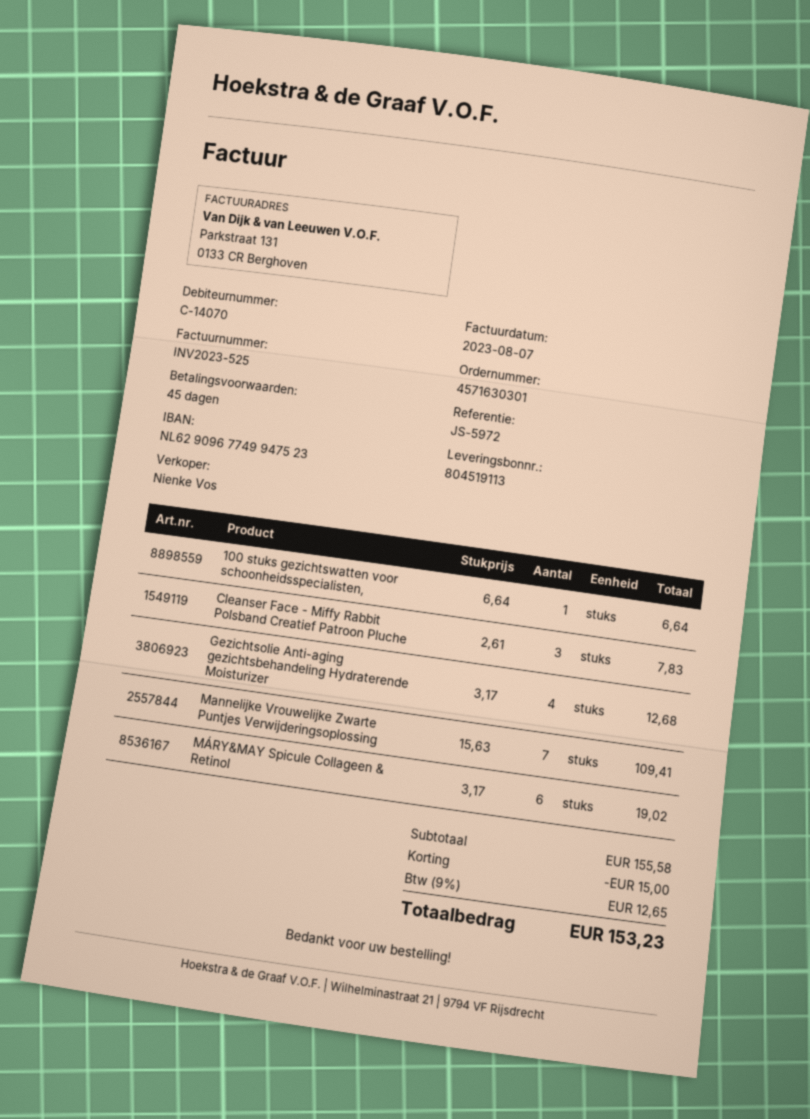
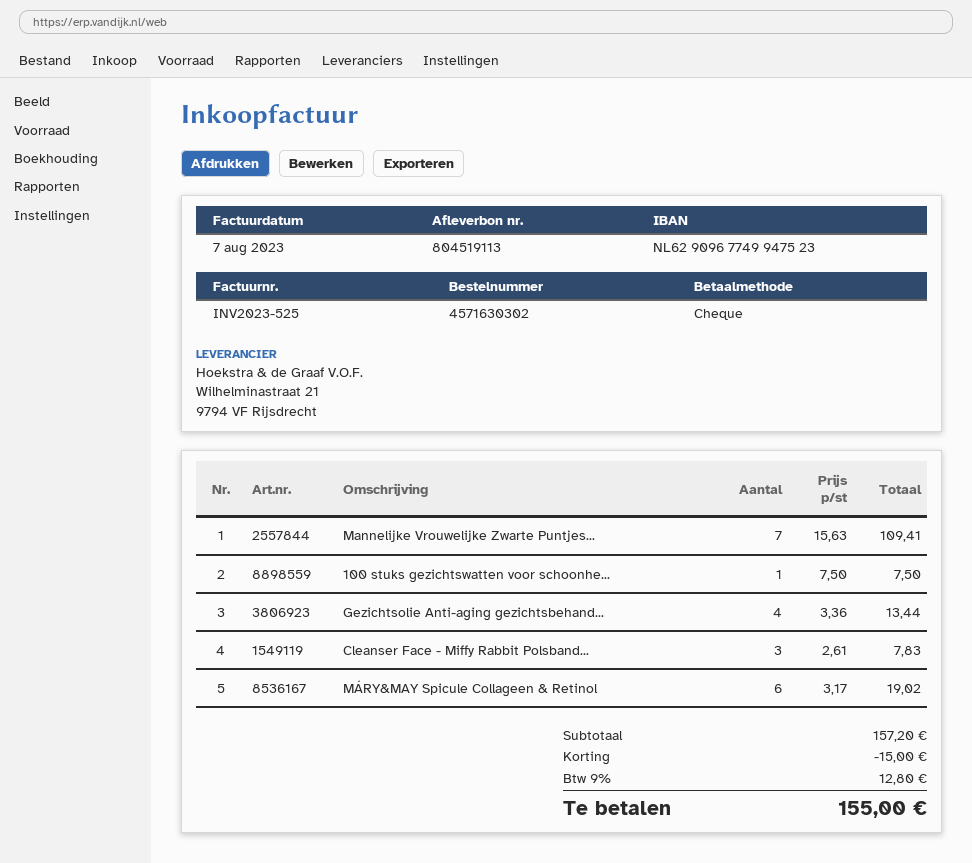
order number: 4571630301 -> 4571630302
100 stuks gezichtswatten voor schoonheidsspecialisten,: 1 x 6.64 = 6.64 -> 1 x 7.50 = 7.50
Gezichtsolie Anti-aging gezichtsbehandeling Hydraterende Moisturizer: 4 x 3.17 = 12.68 -> 4 x 3.36 = 13.44
subtotal: 155.58 -> 157.20
tax: 9% = 12.65 -> 9% = 12.80
total: 153.23 -> 155.00

